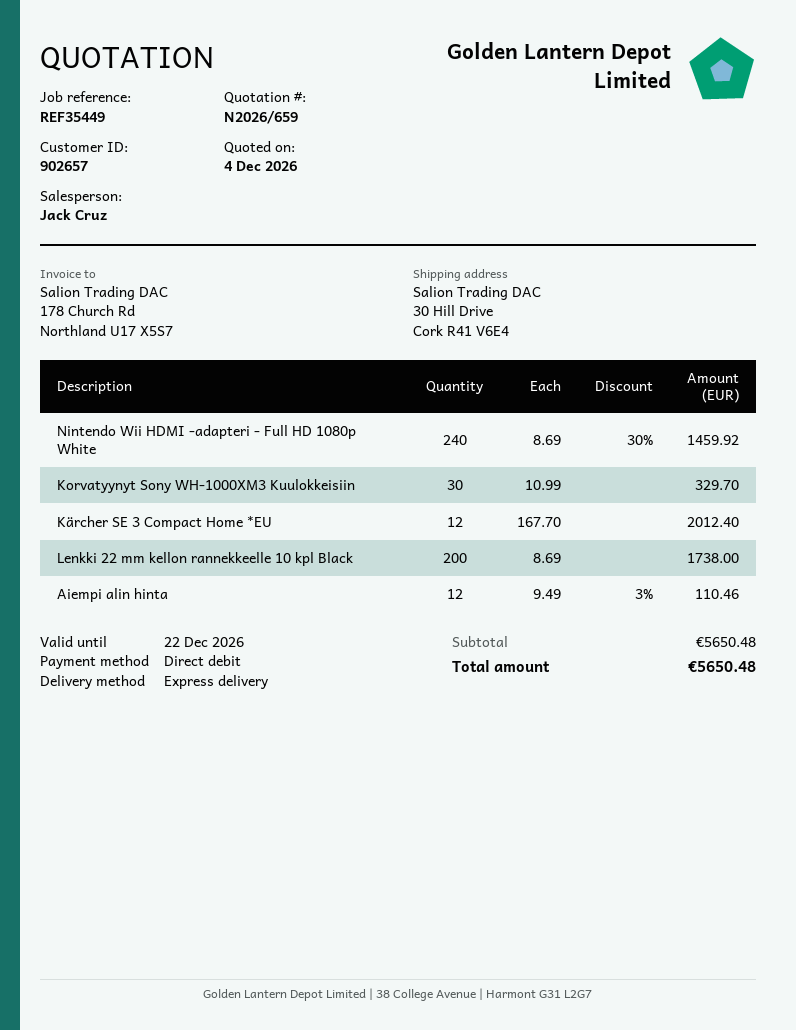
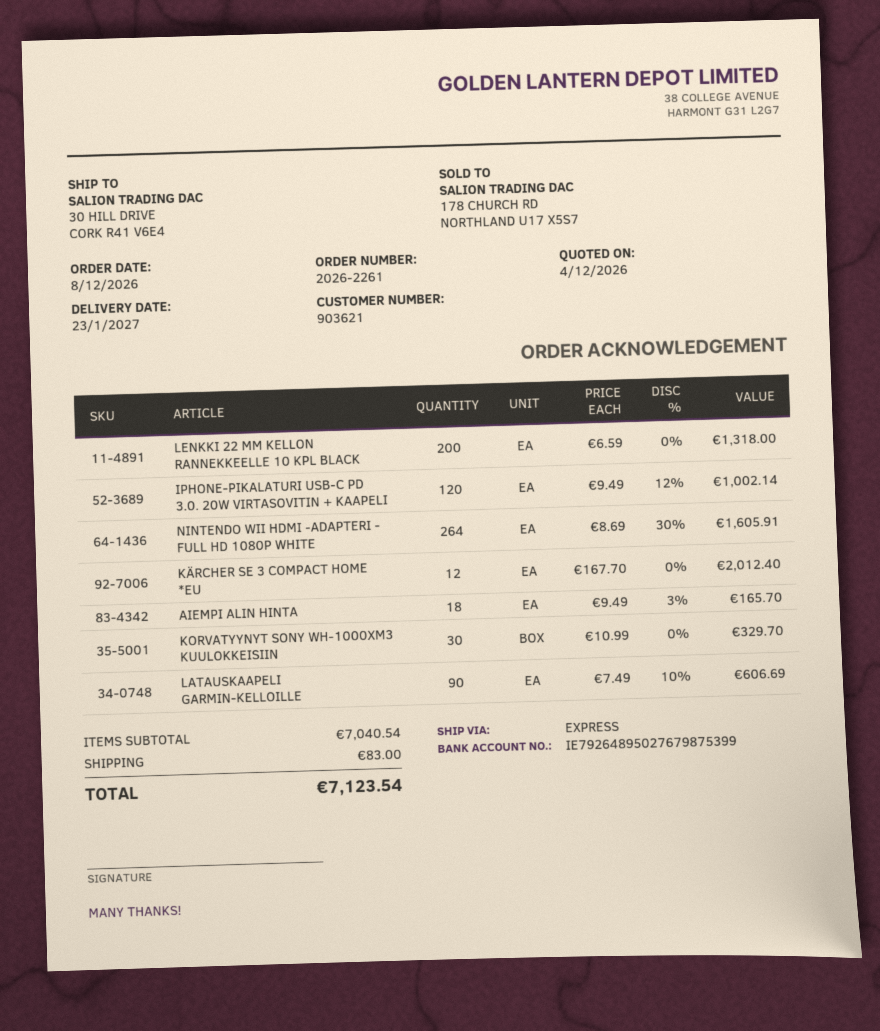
customer number: 902657 -> 903621
Nintendo Wii HDMI -adapteri - Full HD 1080p White: 240 x 8.69 - 30% = 1459.92 -> 264 x 8.69 - 30% = 1605.91
Lenkki 22 mm kellon rannekkeelle 10 kpl Black: 200 x 8.69 = 1738.00 -> 200 x 6.59 = 1318.00
Aiempi alin hinta: 12 x 9.49 - 3% = 110.46 -> 18 x 9.49 - 3% = 165.70
IPHONE-PIKALATURI USB-C PD 3.0. 20W VIRTASOVITIN + KAAPELI: none -> 120 x 9.49 - 12% = 1002.14
LATAUSKAAPELI GARMIN-KELLOILLE: none -> 90 x 7.49 - 10% = 606.69
subtotal: 5650.48 -> 7040.54
shipping: none -> 83.00
total: 5650.48 -> 7123.54

